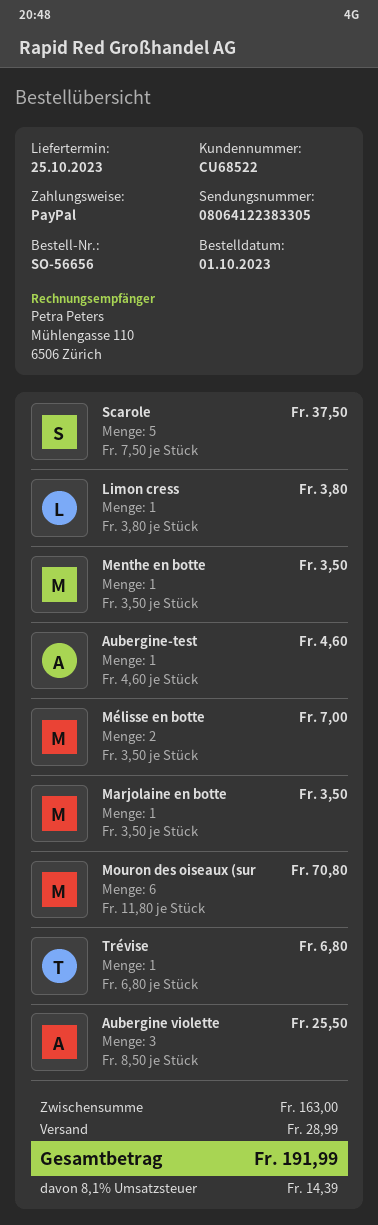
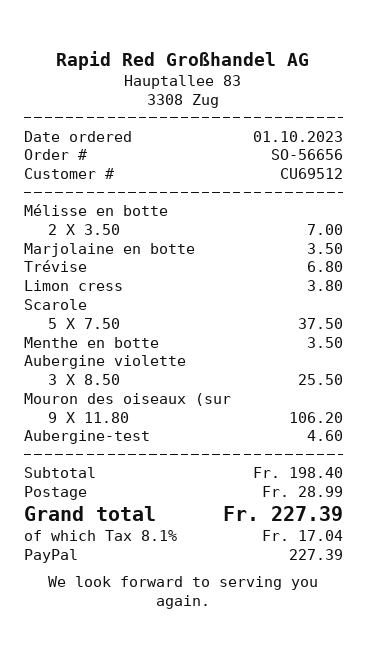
customer number: CU68522 -> CU69512
Mouron des oiseaux (sur: 6 x 11.80 = 70.80 -> 9 x 11.80 = 106.20
subtotal: 163.00 -> 198.40
tax: 8.1% = 14.39 -> 8.1% = 17.04
total: 191.99 -> 227.39

